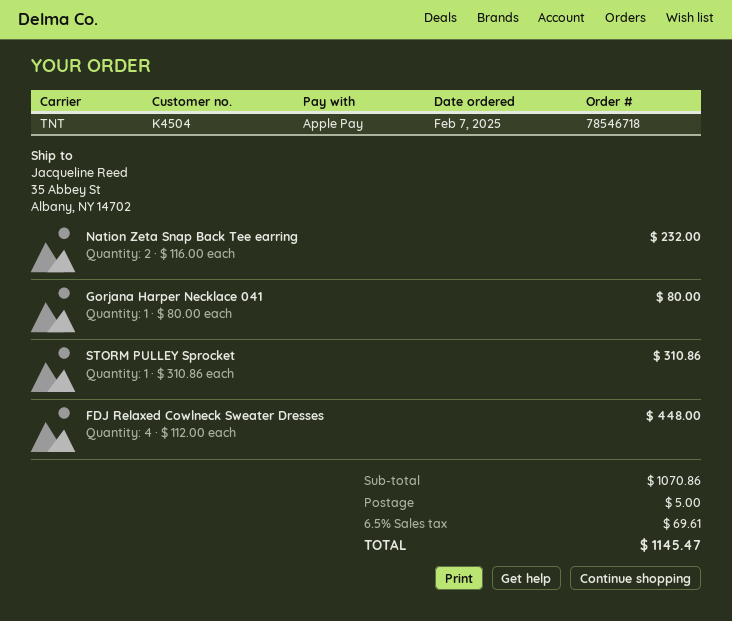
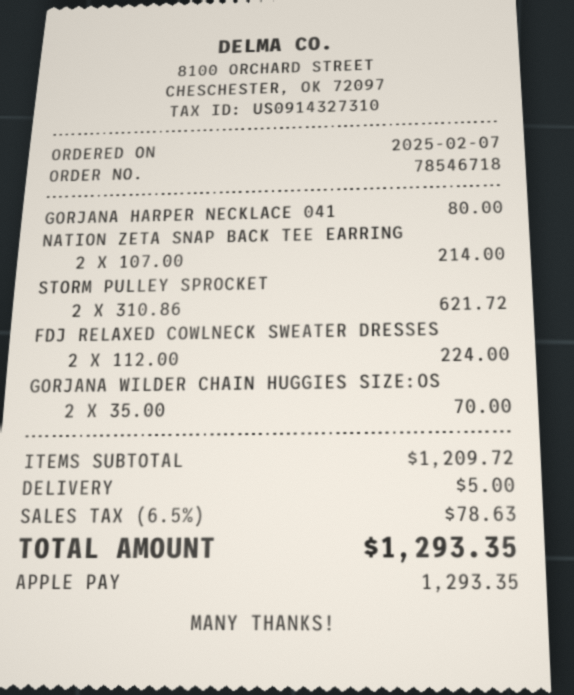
Nation Zeta Snap Back Tee earring: 2 x 116.00 = 232.00 -> 2 x 107.00 = 214.00
STORM PULLEY Sprocket: 1 x 310.86 = 310.86 -> 2 x 310.86 = 621.72
FDJ Relaxed Cowlneck Sweater Dresses: 4 x 112.00 = 448.00 -> 2 x 112.00 = 224.00
GORJANA WILDER CHAIN HUGGIES SIZE:OS: none -> 2 x 35.00 = 70.00
subtotal: 1070.86 -> 1209.72
tax: 6.5% = 69.61 -> 6.5% = 78.63
total: 1145.47 -> 1293.35

